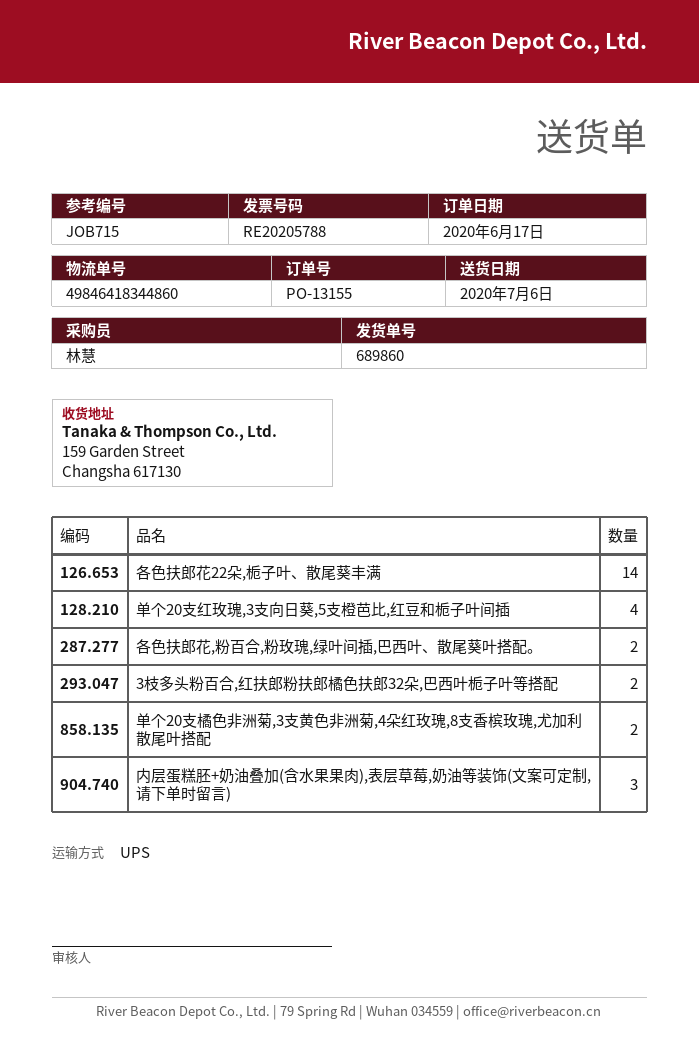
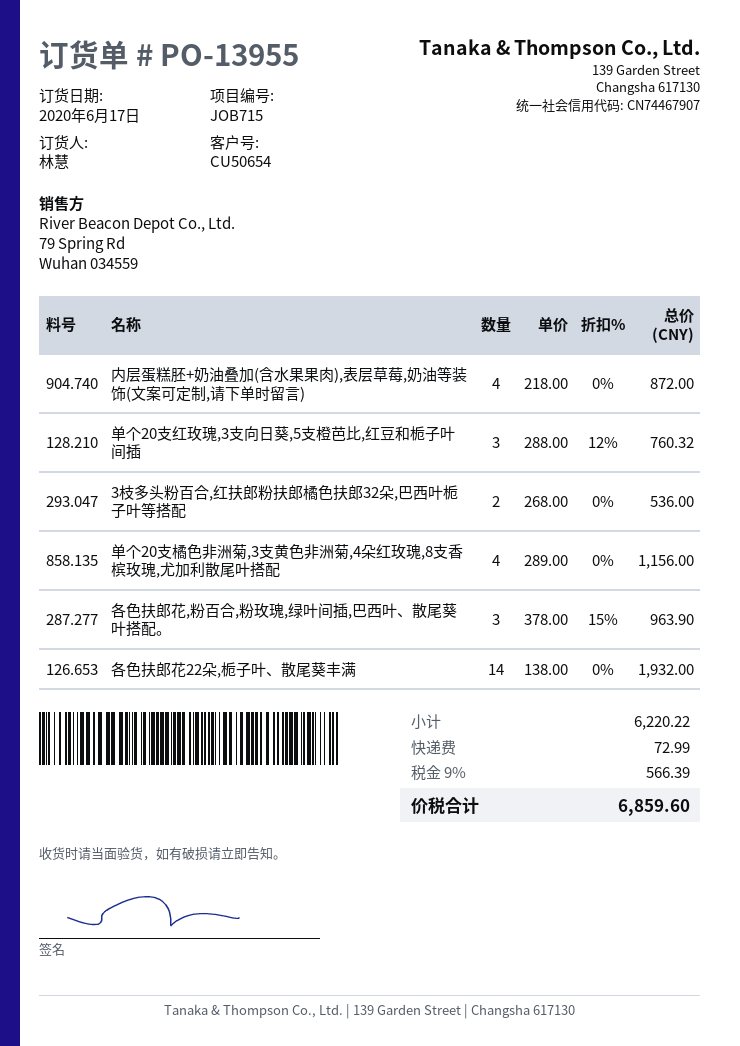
order number: PO-13155 -> PO-13955
单个20支红玫瑰,3支向日葵,5支橙芭比,红豆和栀子叶间插: 4 -> 3
各色扶郎花,粉百合,粉玫瑰,绿叶间插,巴西叶、散尾葵叶搭配。: 2 -> 3
单个20支橘色非洲菊,3支黄色非洲菊,4朵红玫瑰,8支香槟玫瑰,尤加利散尾叶搭配: 2 -> 4
内层蛋糕胚+奶油叠加(含水果果肉),表层草莓,奶油等装饰(文案可定制,请下单时留言): 3 -> 4

